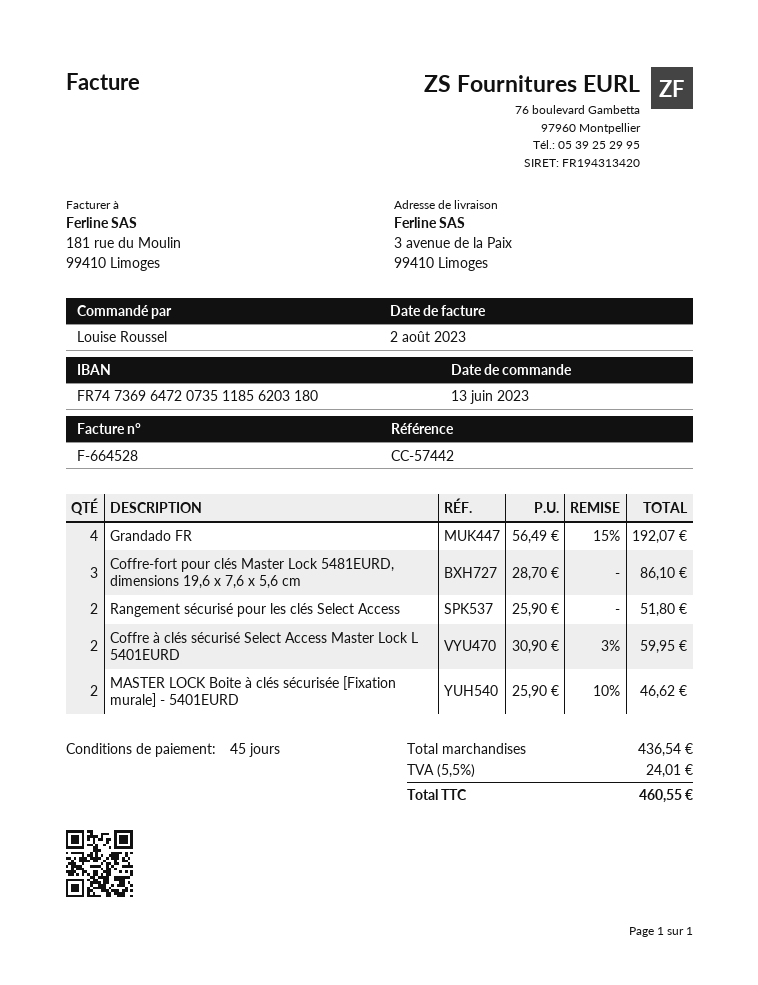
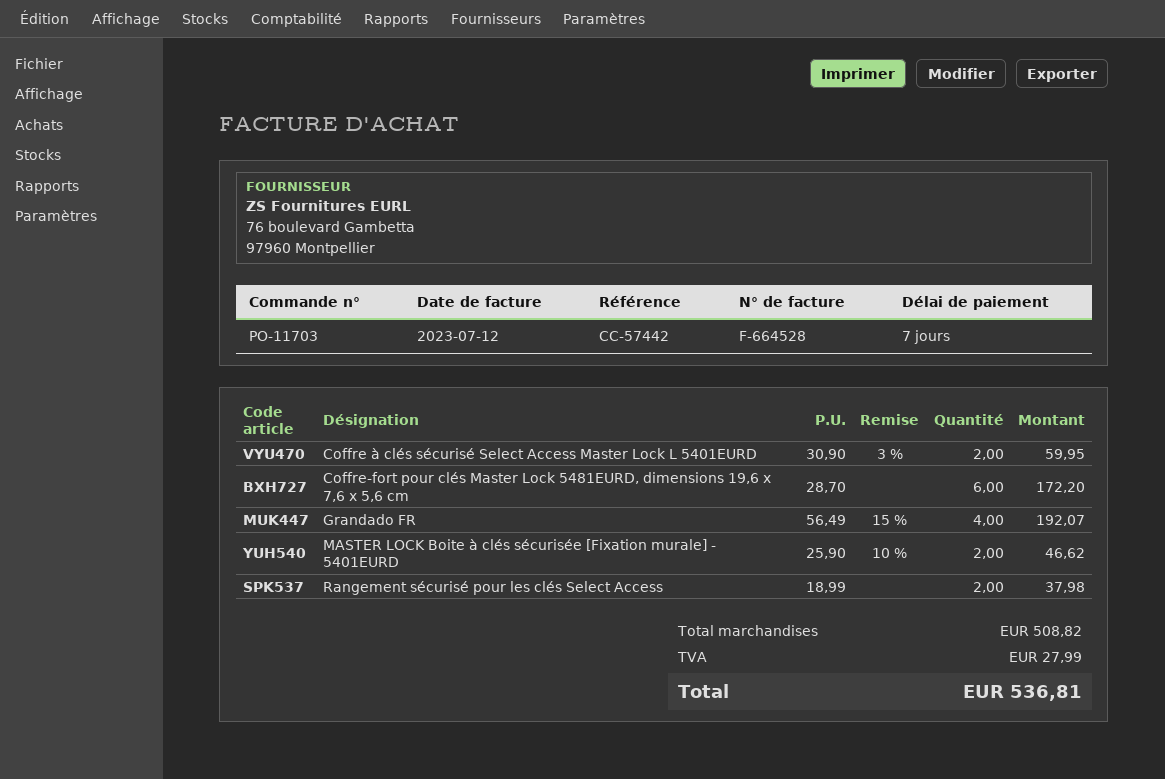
invoice date: 2023-08-02 -> 2023-07-12
payment terms: 45 days -> 7 days
Coffre-fort pour clés Master Lock 5481EURD, dimensions 19,6 x 7,6 x 5,6 cm: 3 x 28.70 = 86.10 -> 6 x 28.70 = 172.20
Rangement sécurisé pour les clés Select Access: 2 x 25.90 = 51.80 -> 2 x 18.99 = 37.98
subtotal: 436.54 -> 508.82
tax: 24.01 -> 27.99
total: 460.55 -> 536.81

